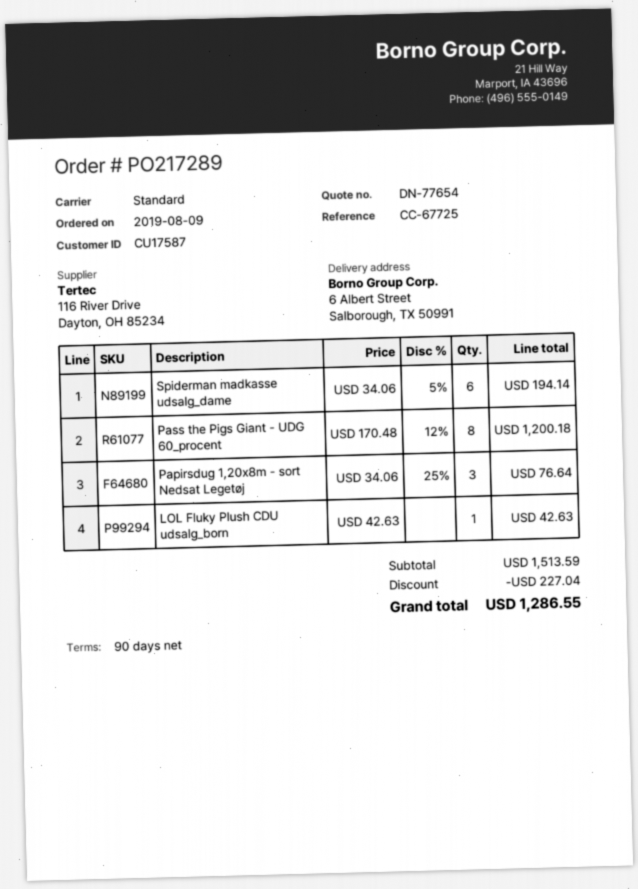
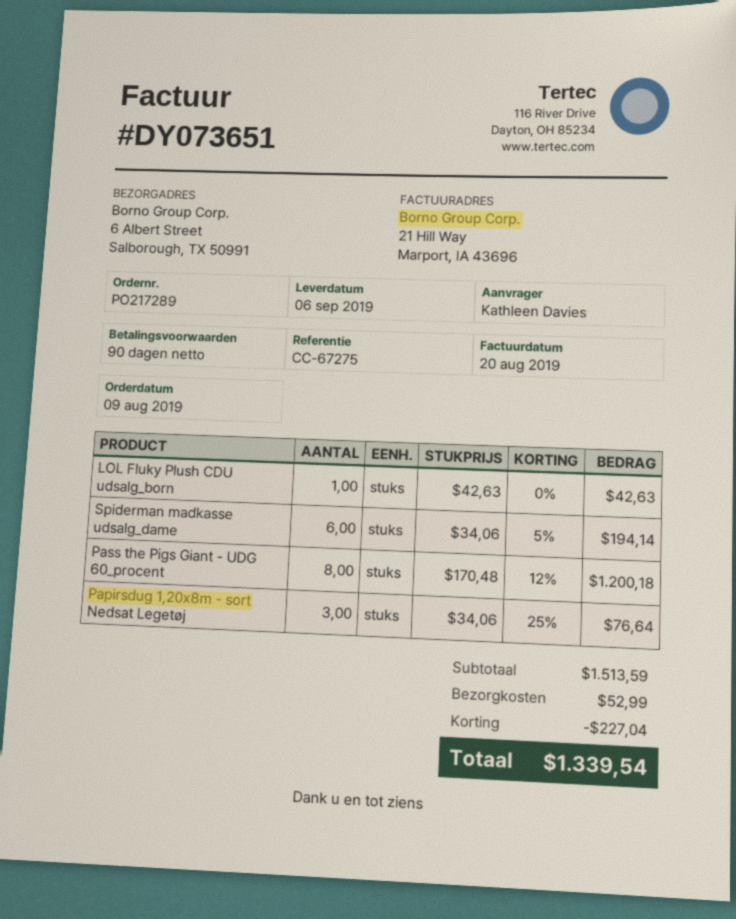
reference: CC-67725 -> CC-67275
shipping: none -> 52.99
total: 1286.55 -> 1339.54

